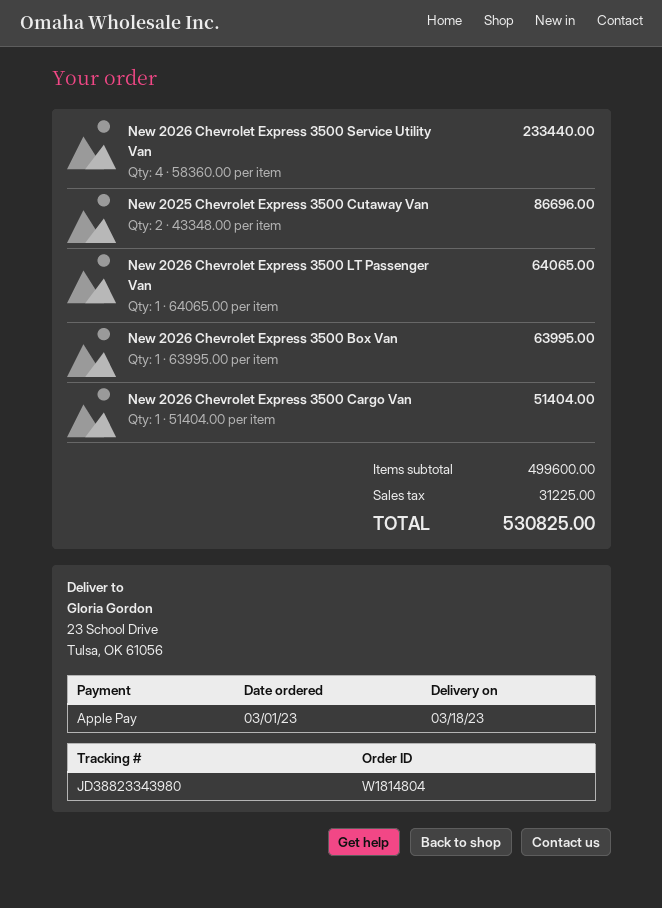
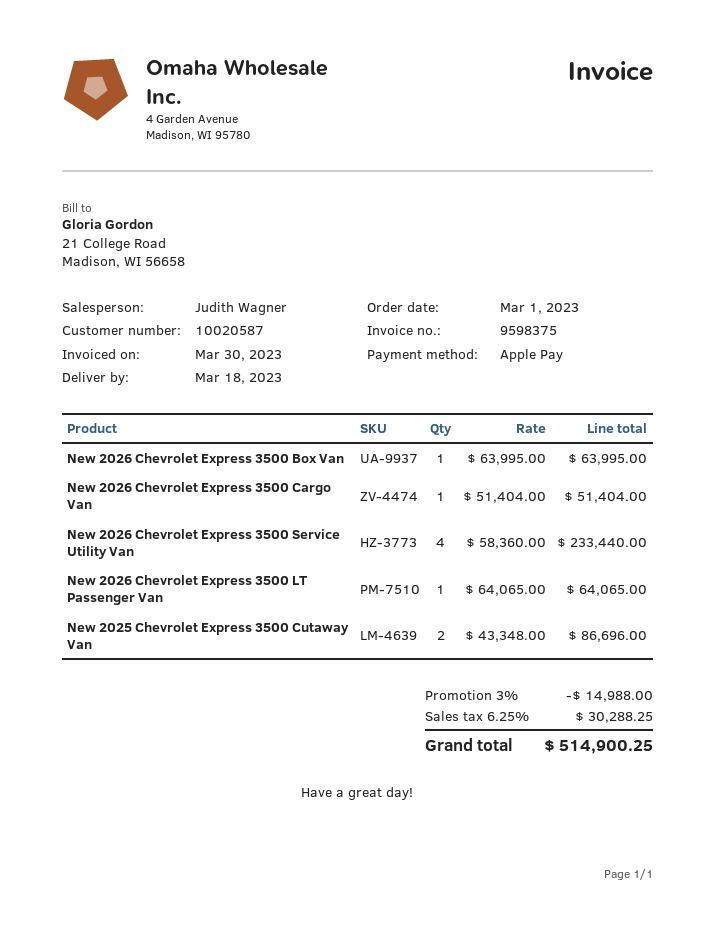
discount: none -> 3% = 14988.00
tax: 31225.00 -> 30288.25
total: 530825.00 -> 514900.25

